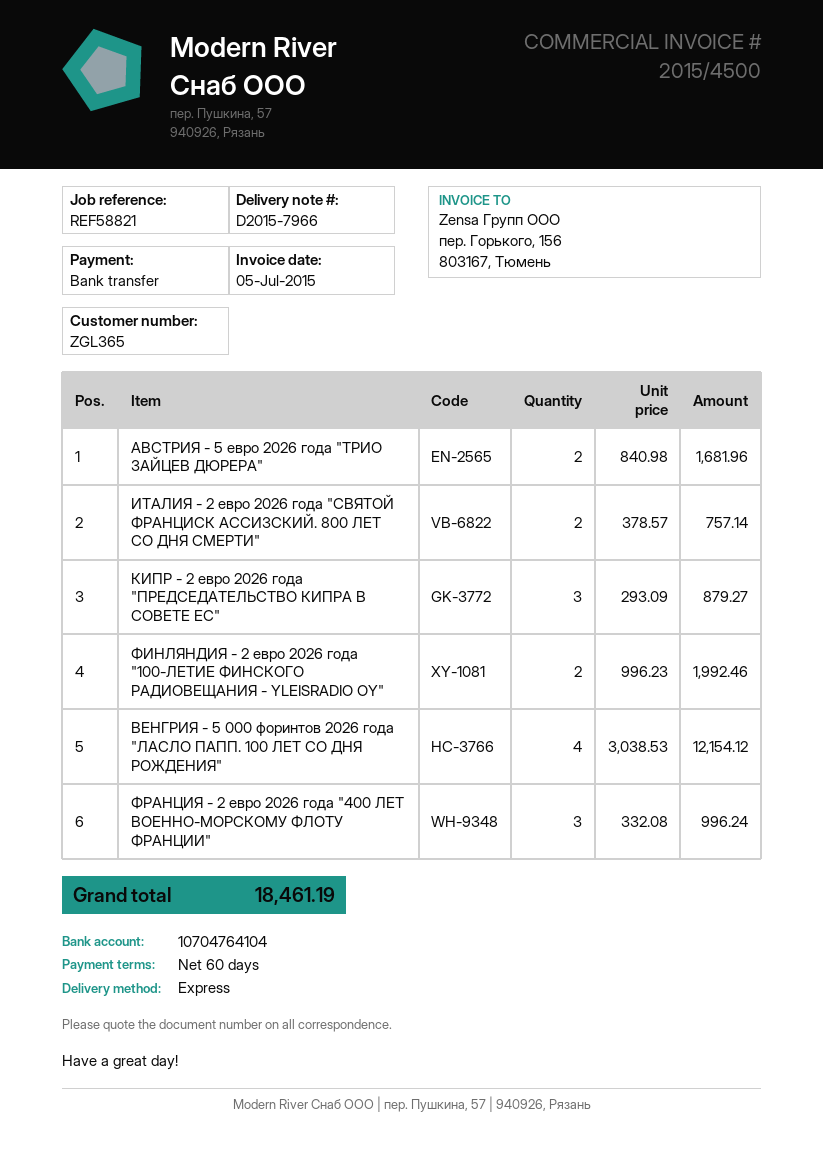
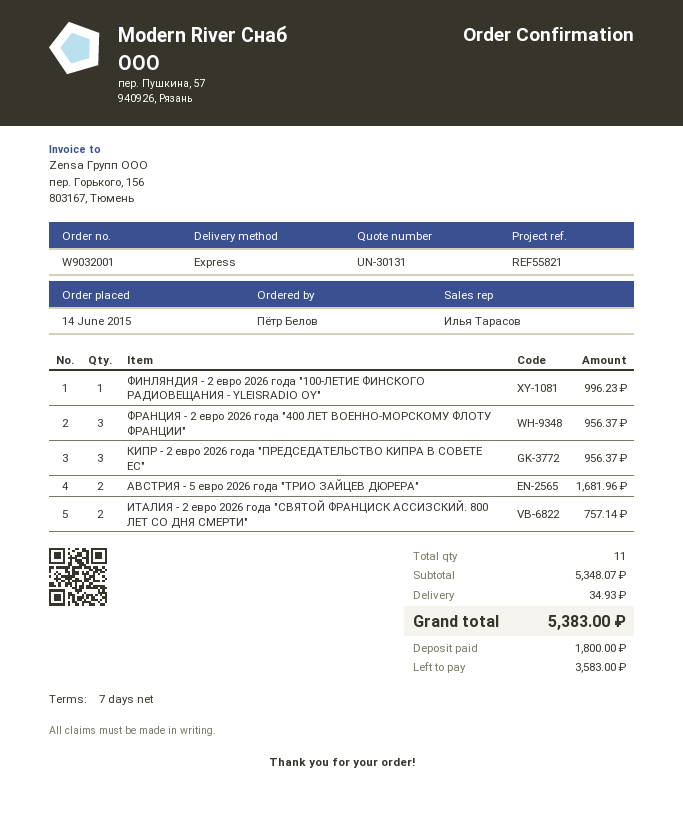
payment terms: 60 days -> 7 days
reference: REF58821 -> REF55821
КИПР - 2 евро 2026 года "ПРЕДСЕДАТЕЛЬСТВО КИПРА В СОВЕТЕ ЕС": 3 for 879.27 -> 3 for 956.37
ФИНЛЯНДИЯ - 2 евро 2026 года "100-ЛЕТИЕ ФИНСКОГО РАДИОВЕЩАНИЯ - YLEISRADIO OY": 2 for 1992.46 -> 1 for 996.23
ВЕНГРИЯ - 5 000 форинтов 2026 года "ЛАСЛО ПАПП. 100 ЛЕТ СО ДНЯ РОЖДЕНИЯ": 4 for 12154.12 -> none
ФРАНЦИЯ - 2 евро 2026 года "400 ЛЕТ ВОЕННО-МОРСКОМУ ФЛОТУ ФРАНЦИИ": 3 for 996.24 -> 3 for 956.37
shipping: none -> 34.93
total: 18461.19 -> 5383.00

